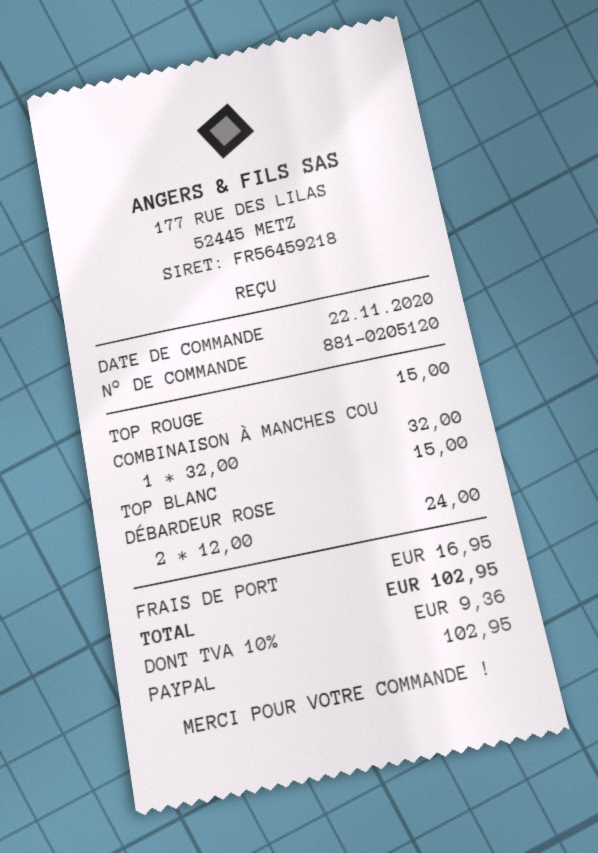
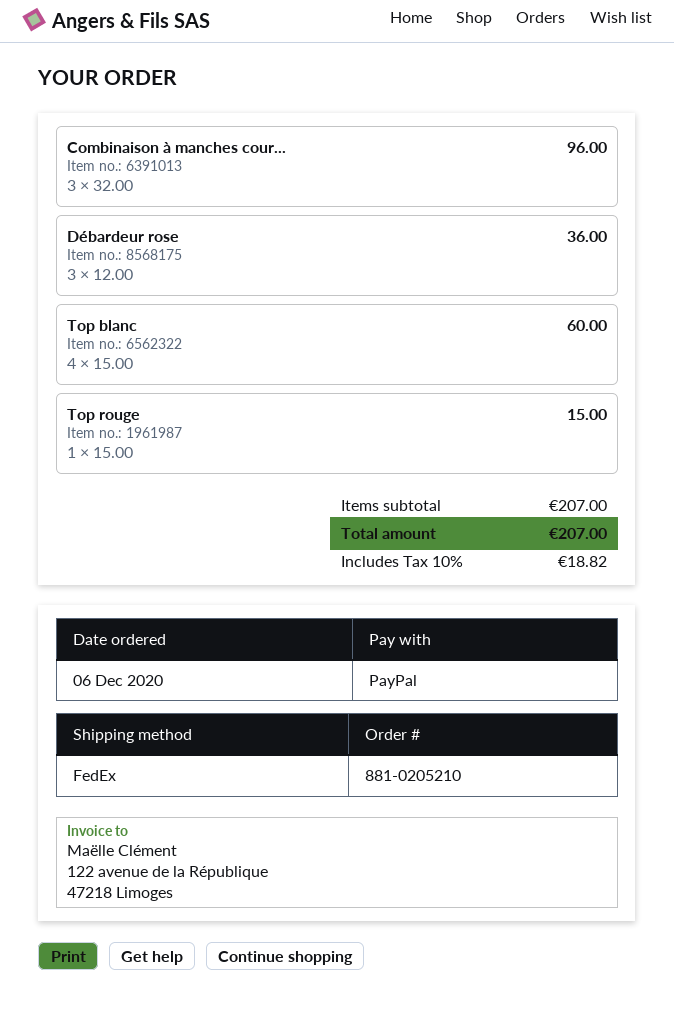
order number: 881-0205120 -> 881-0205210
order date: 2020-11-22 -> 2020-12-06
COMBINAISON À MANCHES COU: 1 x 32.00 = 32.00 -> 3 x 32.00 = 96.00
TOP BLANC: 1 x 15.00 = 15.00 -> 4 x 15.00 = 60.00
DÉBARDEUR ROSE: 2 x 12.00 = 24.00 -> 3 x 12.00 = 36.00
shipping: 16.95 -> none
tax: 10% = 9.36 -> 10% = 18.82
total: 102.95 -> 207.00

